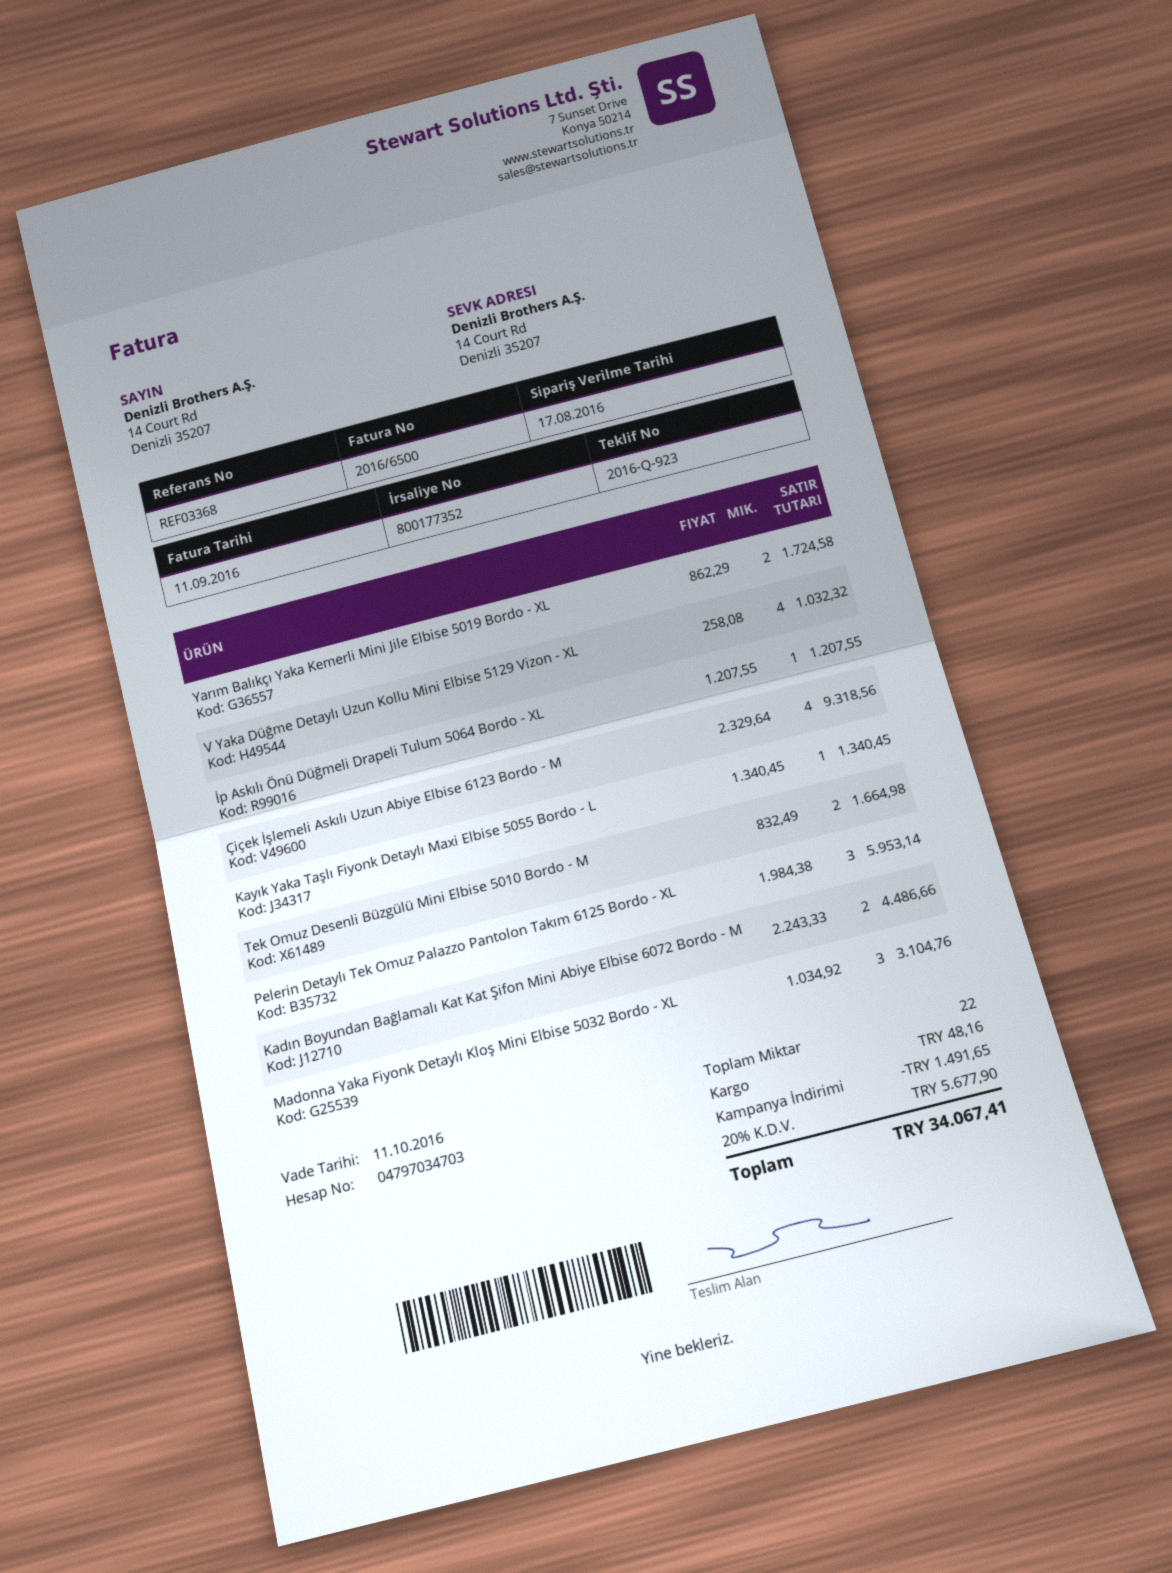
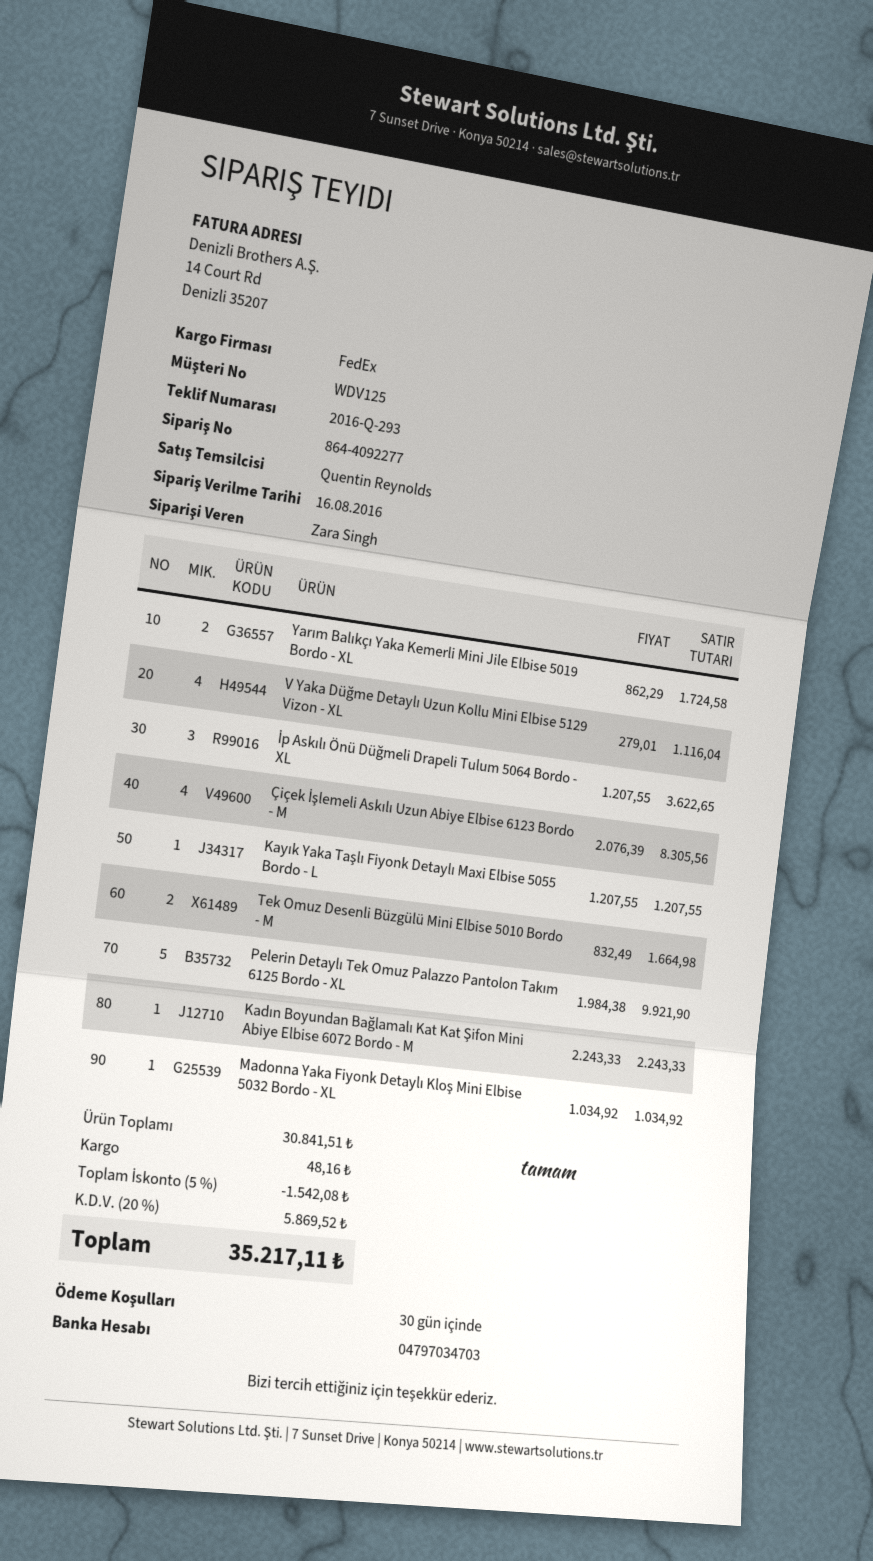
quote number: 2016-Q-923 -> 2016-Q-293
order date: 2016-08-17 -> 2016-08-16
V Yaka Düğme Detaylı Uzun Kollu Mini Elbise 5129 Vizon - XL: 4 x 258.08 = 1032.32 -> 4 x 279.01 = 1116.04
İp Askılı Önü Düğmeli Drapeli Tulum 5064 Bordo - XL: 1 x 1207.55 = 1207.55 -> 3 x 1207.55 = 3622.65
Çiçek İşlemeli Askılı Uzun Abiye Elbise 6123 Bordo - M: 4 x 2329.64 = 9318.56 -> 4 x 2076.39 = 8305.56
Kayık Yaka Taşlı Fiyonk Detaylı Maxi Elbise 5055 Bordo - L: 1 x 1340.45 = 1340.45 -> 1 x 1207.55 = 1207.55
Pelerin Detaylı Tek Omuz Palazzo Pantolon Takım 6125 Bordo - XL: 3 x 1984.38 = 5953.14 -> 5 x 1984.38 = 9921.90
Kadın Boyundan Bağlamalı Kat Kat Şifon Mini Abiye Elbise 6072 Bordo - M: 2 x 2243.33 = 4486.66 -> 1 x 2243.33 = 2243.33
Madonna Yaka Fiyonk Detaylı Kloş Mini Elbise 5032 Bordo - XL: 3 x 1034.92 = 3104.76 -> 1 x 1034.92 = 1034.92
discount: 1491.65 -> 1542.08
tax: 20% = 5677.90 -> 20% = 5869.52
total: 34067.41 -> 35217.11

